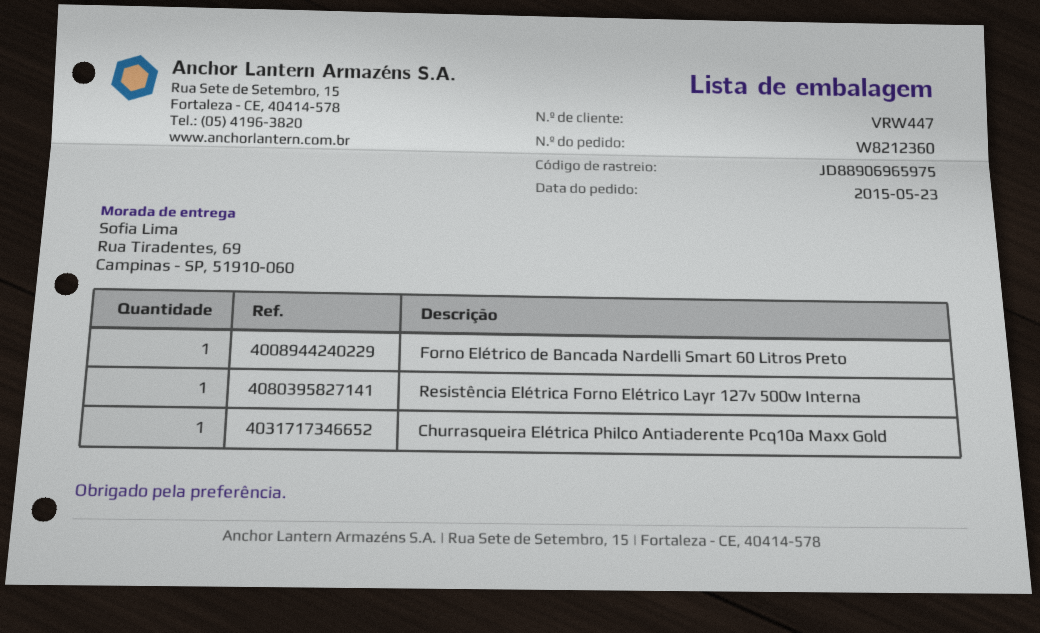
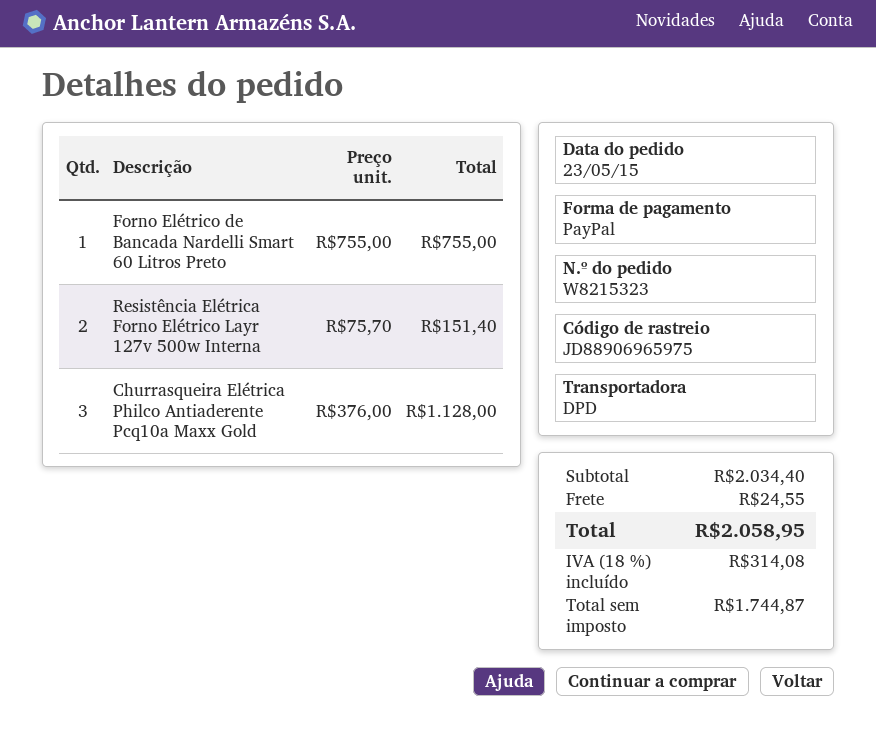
order number: W8212360 -> W8215323
Resistência Elétrica Forno Elétrico Layr 127v 500w Interna: 1 -> 2
Churrasqueira Elétrica Philco Antiaderente Pcq10a Maxx Gold: 1 -> 3

